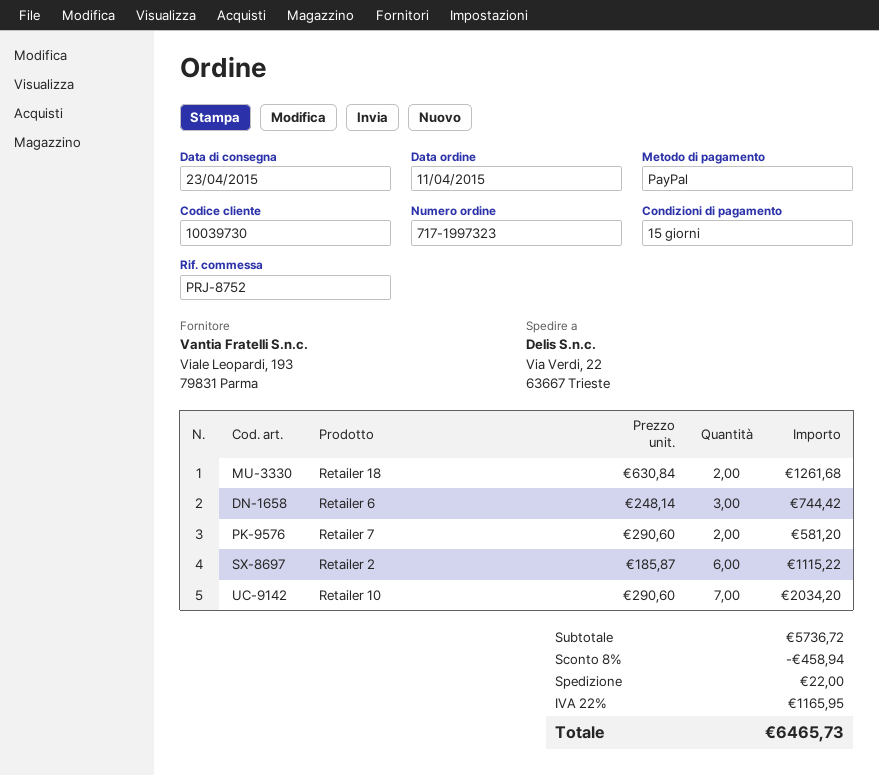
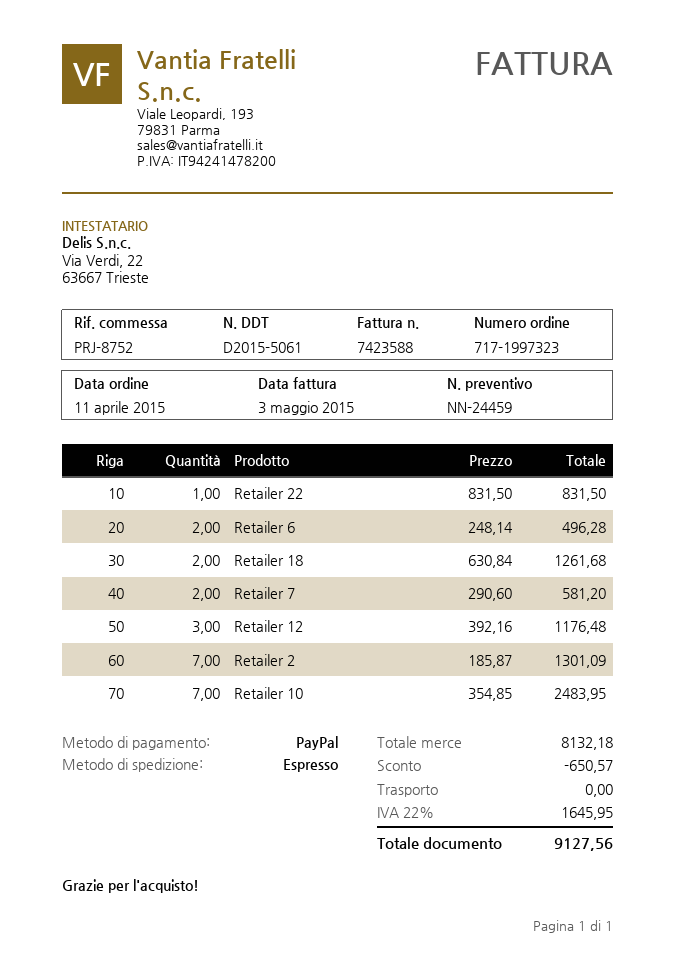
Retailer 6: 3 x 248.14 = 744.42 -> 2 x 248.14 = 496.28
Retailer 2: 6 x 185.87 = 1115.22 -> 7 x 185.87 = 1301.09
Retailer 10: 7 x 290.60 = 2034.20 -> 7 x 354.85 = 2483.95
Retailer 22: none -> 1 x 831.50 = 831.50
Retailer 12: none -> 3 x 392.16 = 1176.48
subtotal: 5736.72 -> 8132.18
discount: 458.94 -> 650.57
shipping: 22.00 -> 0.00
tax: 22% = 1165.95 -> 22% = 1645.95
total: 6465.73 -> 9127.56

